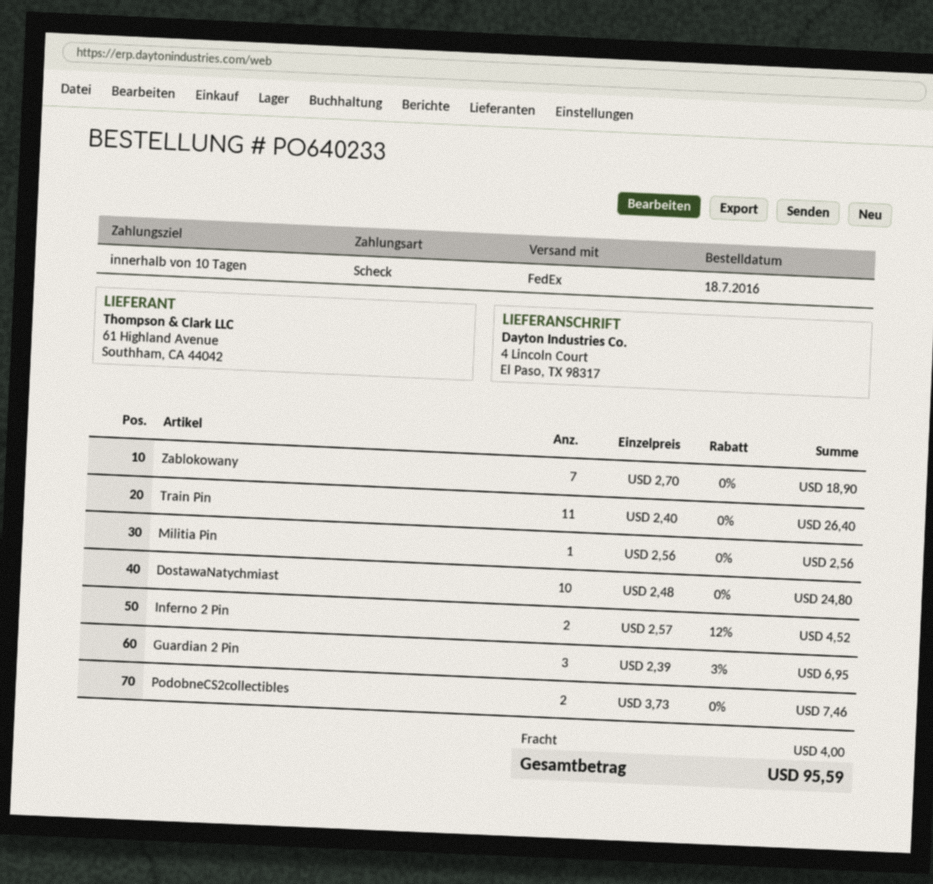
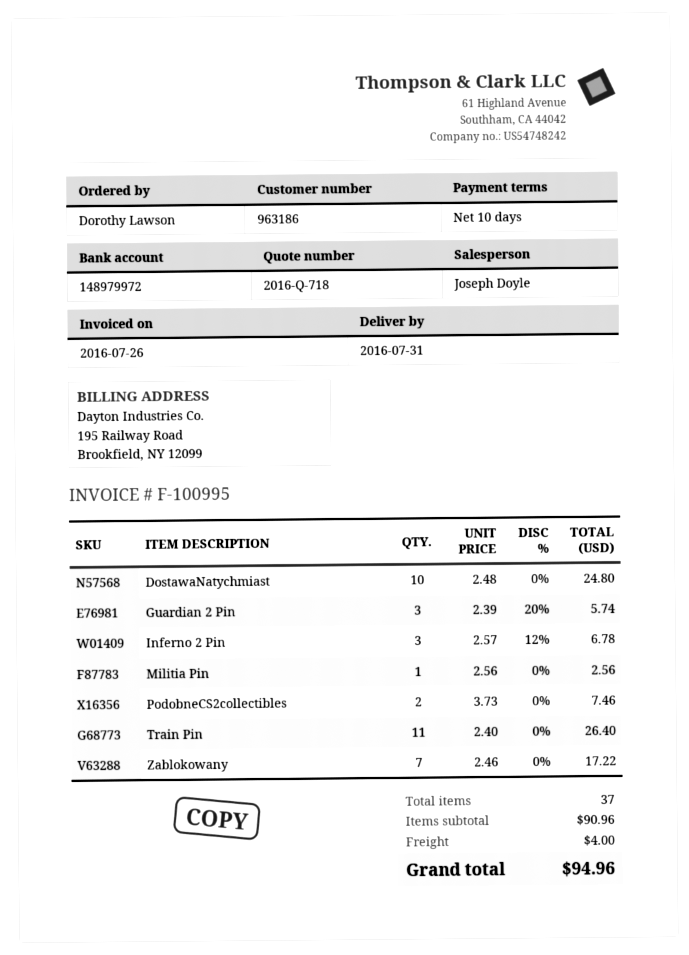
Zablokowany: 7 x 2.70 = 18.90 -> 7 x 2.46 = 17.22
Inferno 2 Pin: 2 x 2.57 - 12% = 4.52 -> 3 x 2.57 - 12% = 6.78
Guardian 2 Pin: 3 x 2.39 - 3% = 6.95 -> 3 x 2.39 - 20% = 5.74
total: 95.59 -> 94.96

